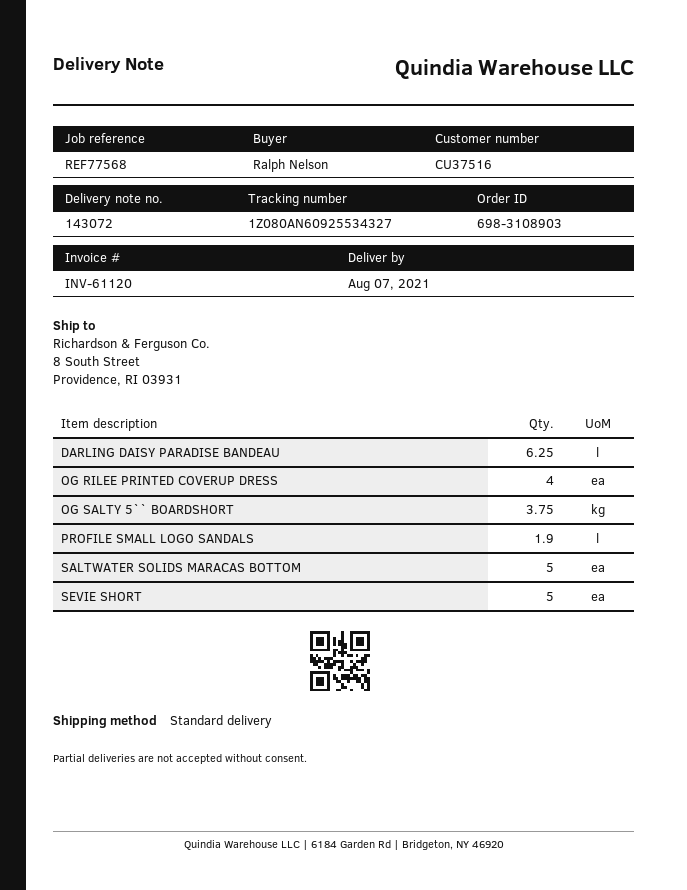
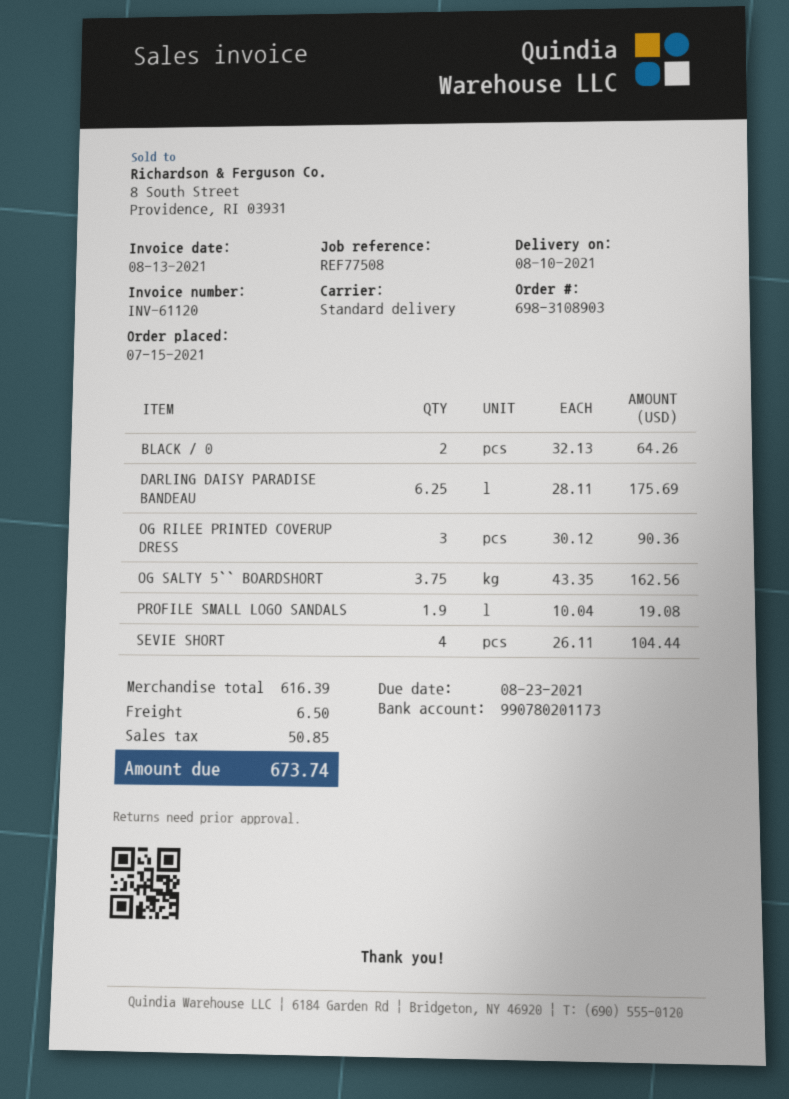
delivery date: 2021-08-07 -> 2021-08-10
reference: REF77568 -> REF77508
OG RILEE PRINTED COVERUP DRESS: 4 -> 3
SALTWATER SOLIDS MARACAS BOTTOM: 5 -> none
SEVIE SHORT: 5 -> 4
BLACK / 0: none -> 2

